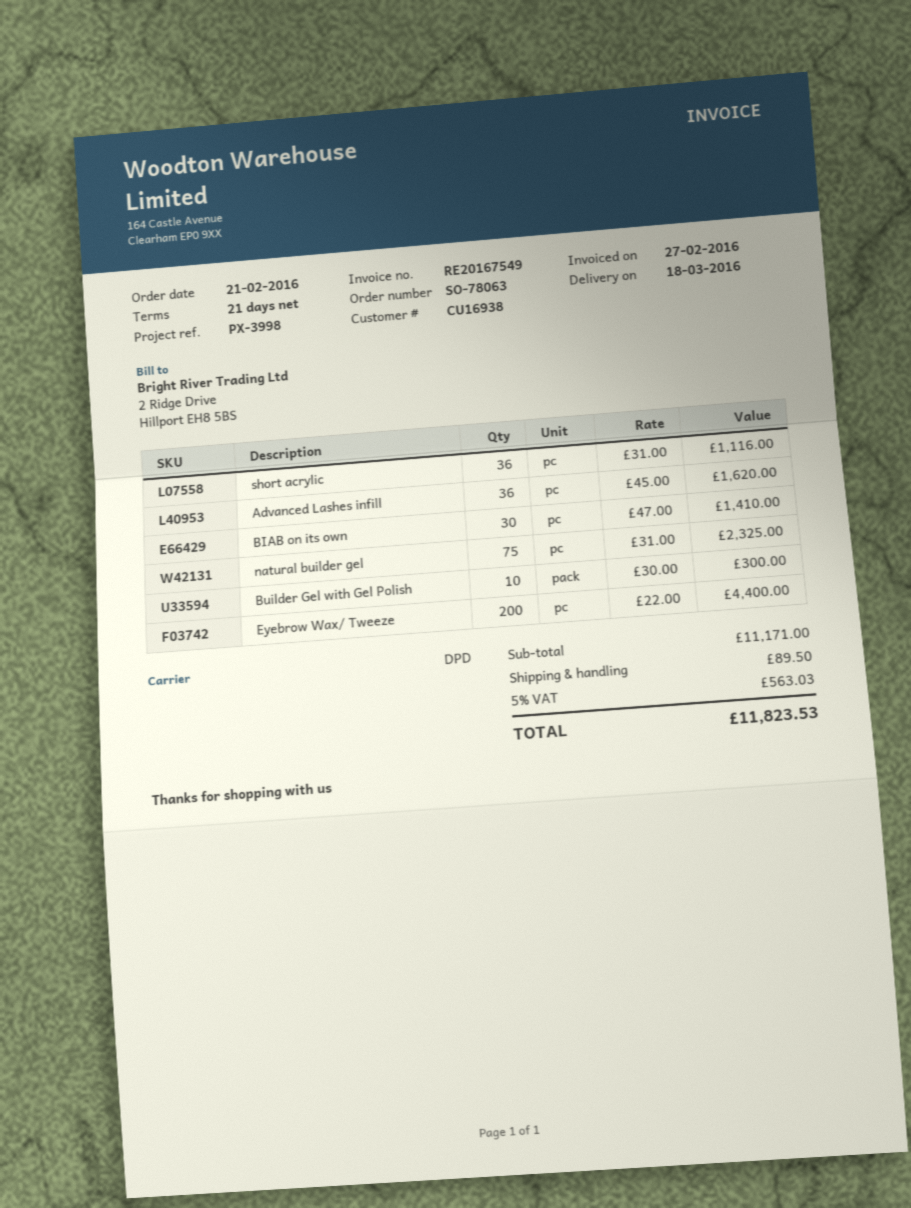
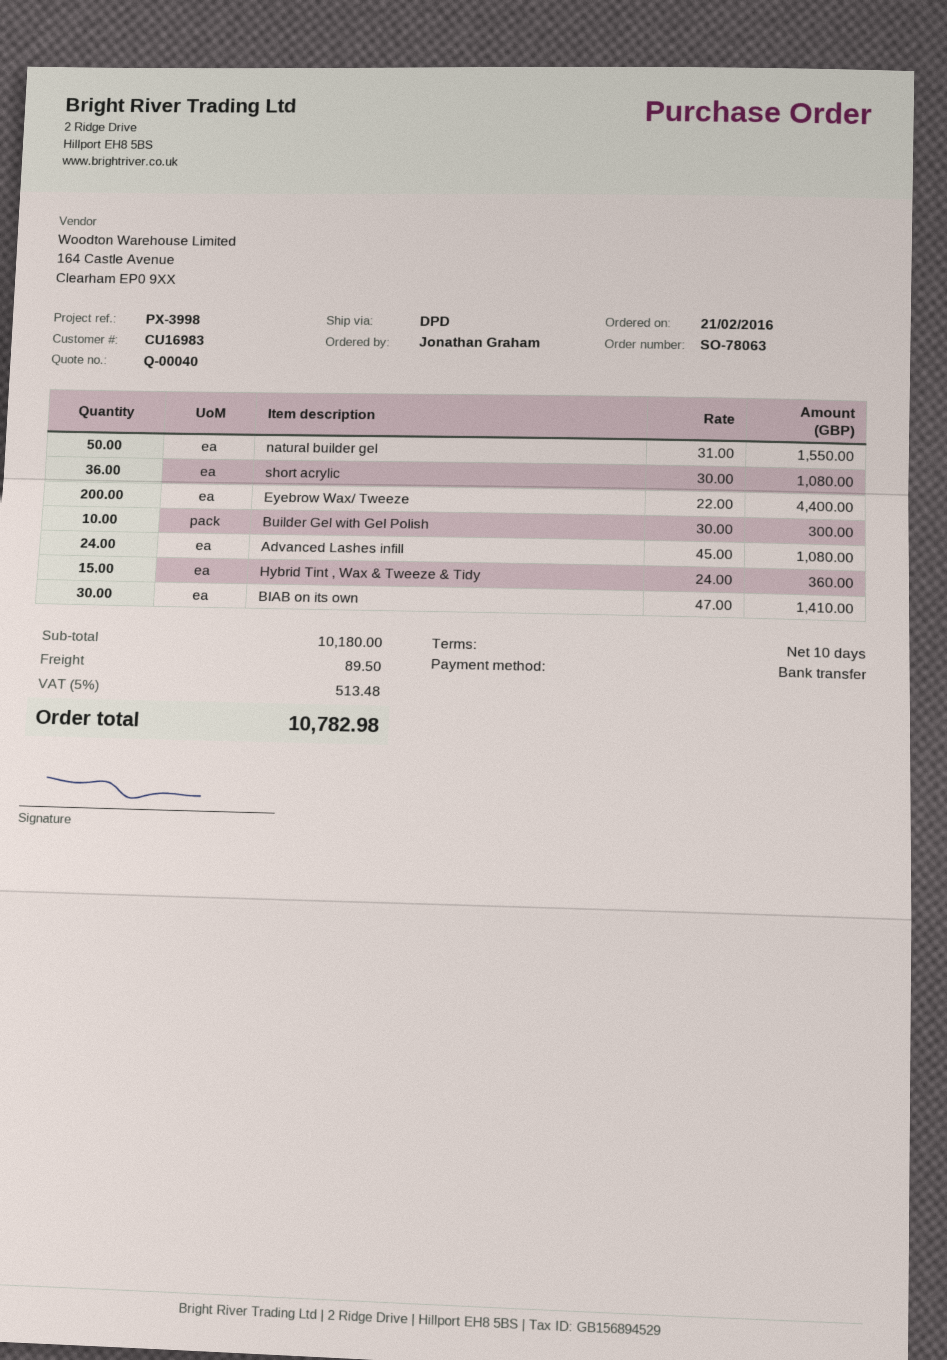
payment terms: 21 days -> 10 days
customer number: CU16938 -> CU16983
short acrylic: 36 x 31.00 = 1116.00 -> 36 x 30.00 = 1080.00
Advanced Lashes infill: 36 x 45.00 = 1620.00 -> 24 x 45.00 = 1080.00
natural builder gel: 75 x 31.00 = 2325.00 -> 50 x 31.00 = 1550.00
Hybrid Tint , Wax & Tweeze & Tidy: none -> 15 x 24.00 = 360.00
subtotal: 11171.00 -> 10180.00
tax: 5% = 563.03 -> 5% = 513.48
total: 11823.53 -> 10782.98

